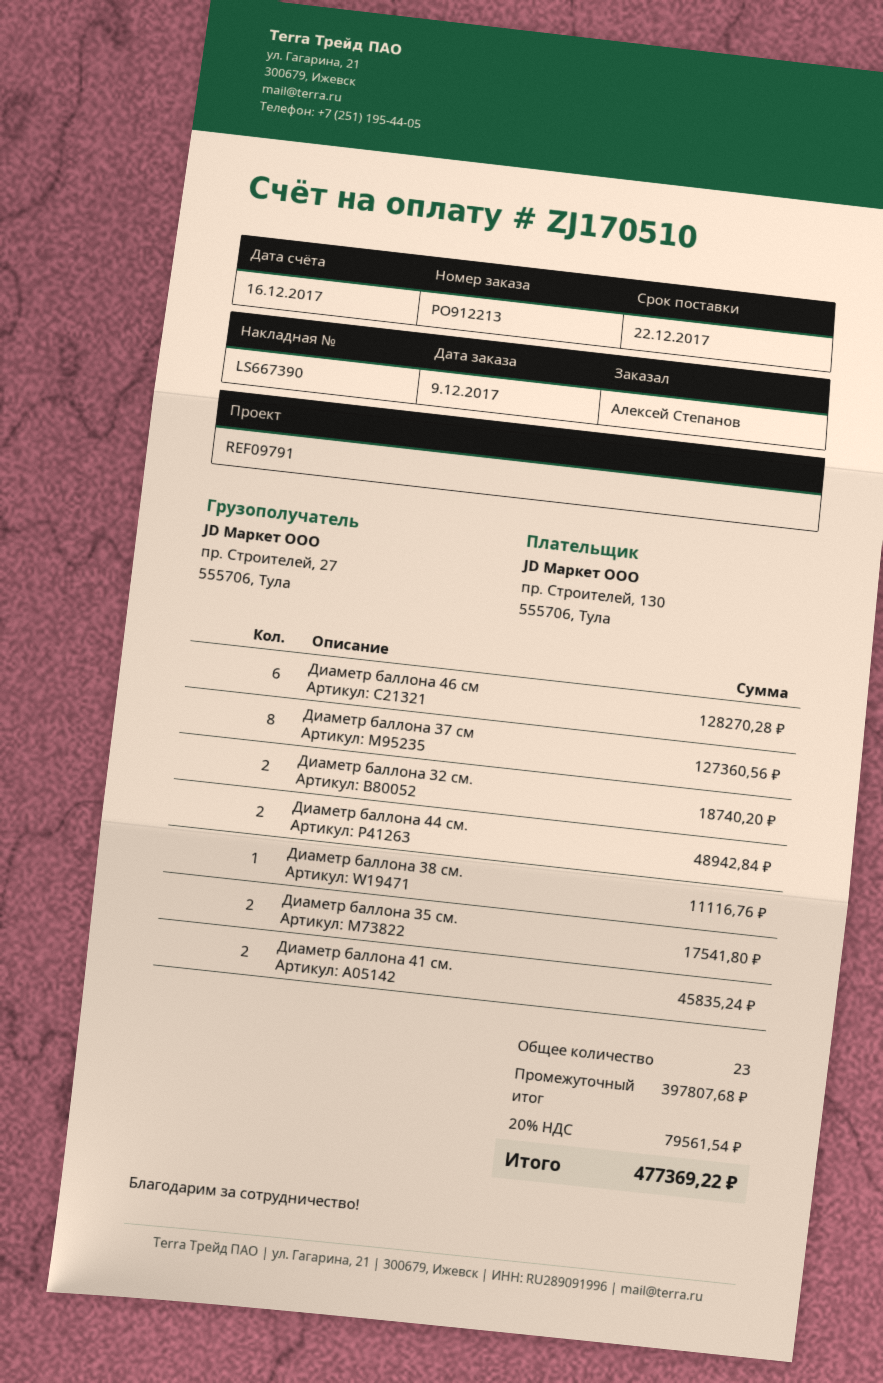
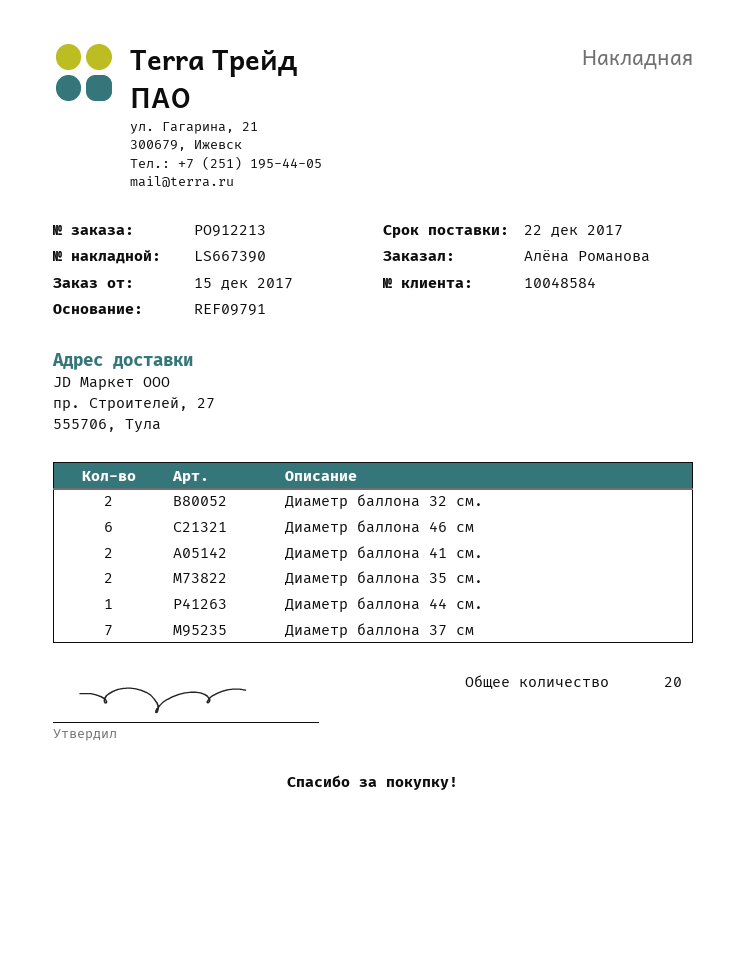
order date: 2017-12-09 -> 2017-12-15
ordered by: Алексей Степанов -> Алёна Романова
Диаметр баллона 37 см: 8 -> 7
Диаметр баллона 44 см.: 2 -> 1
Диаметр баллона 38 см.: 1 -> none
total quantity: 23 -> 20

